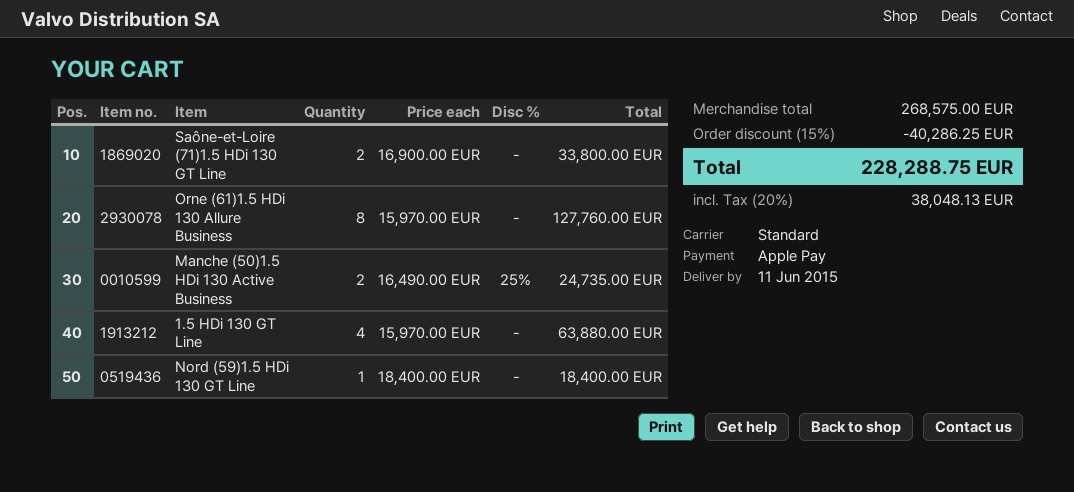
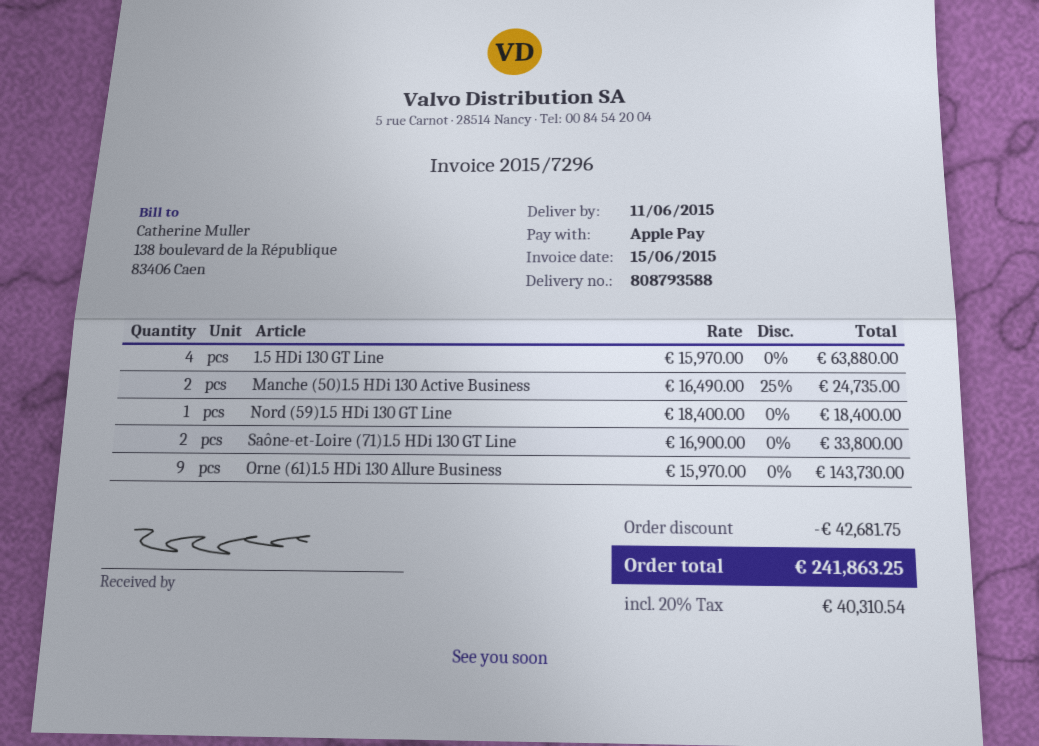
Orne (61)1.5 HDi 130 Allure Business: 8 x 15970.00 = 127760.00 -> 9 x 15970.00 = 143730.00
discount: 40286.25 -> 42681.75
tax: 20% = 38048.13 -> 20% = 40310.54
total: 228288.75 -> 241863.25

